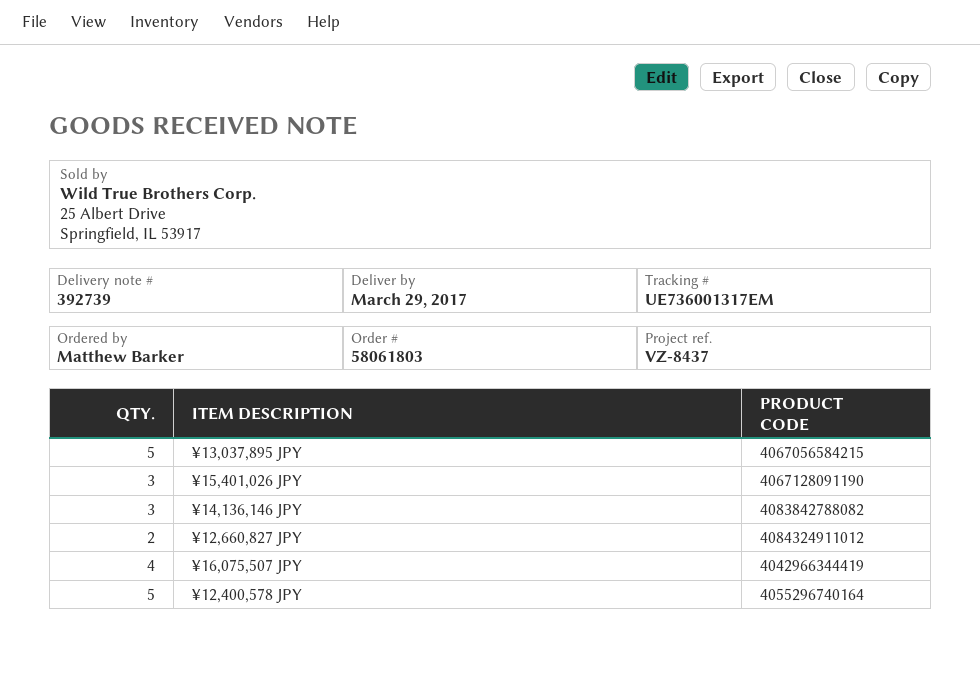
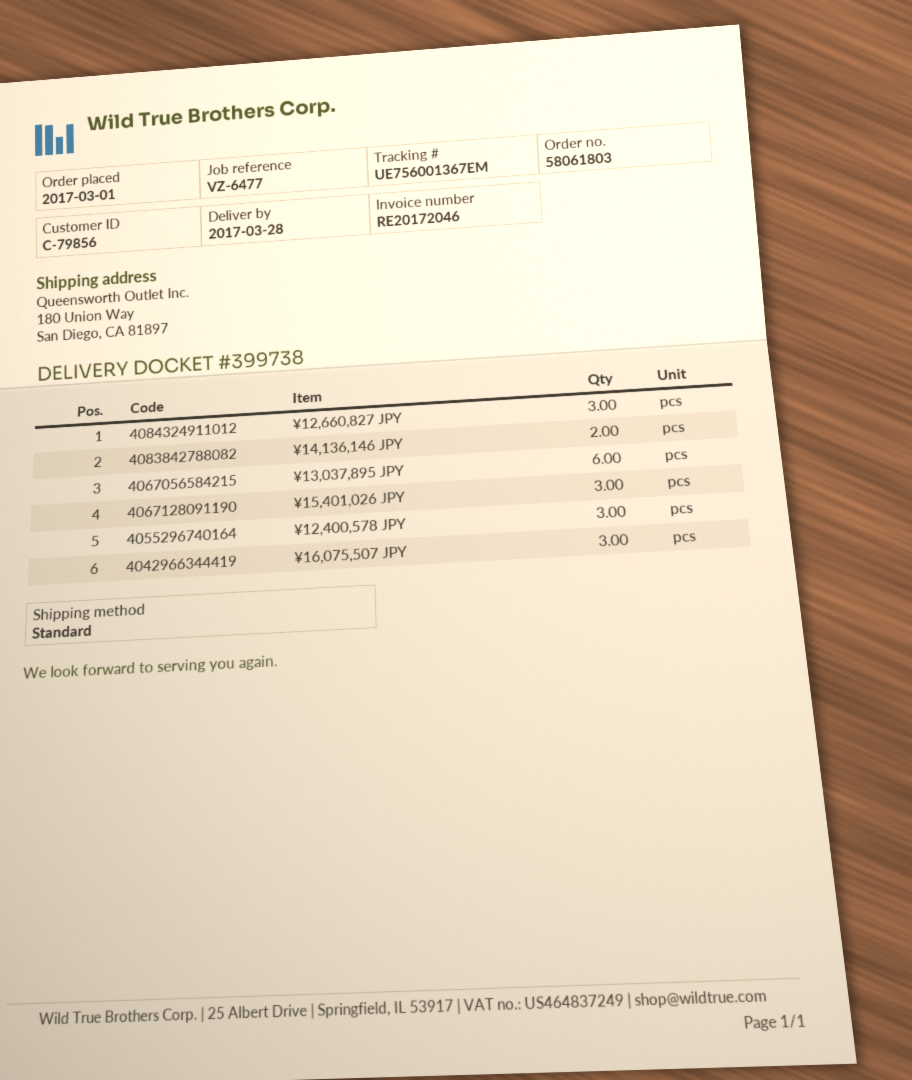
delivery note number: 392739 -> 399738
delivery date: 2017-03-29 -> 2017-03-28
reference: VZ-8437 -> VZ-6477
tracking number: UE736001317EM -> UE756001367EM
¥13,037,895 JPY: 5 -> 6
¥14,136,146 JPY: 3 -> 2
¥12,660,827 JPY: 2 -> 3
¥16,075,507 JPY: 4 -> 3
¥12,400,578 JPY: 5 -> 3

